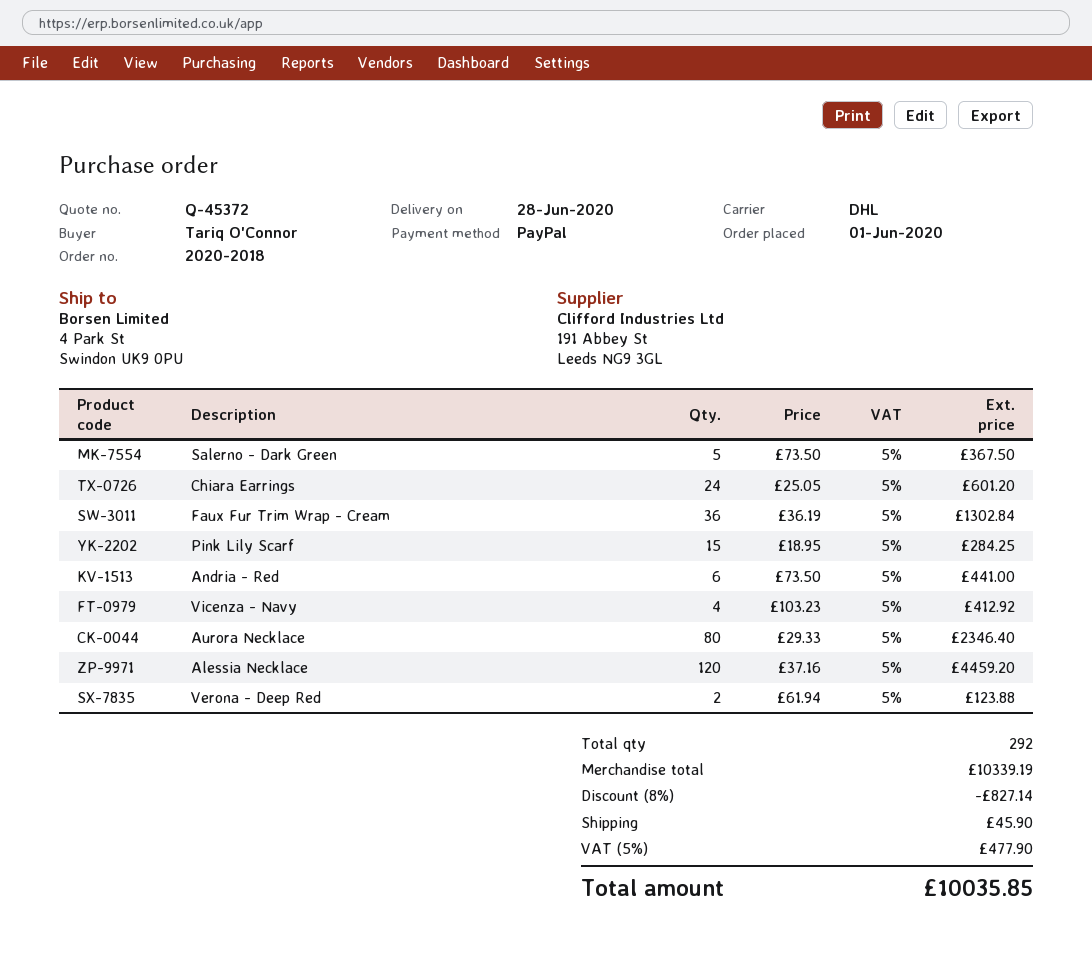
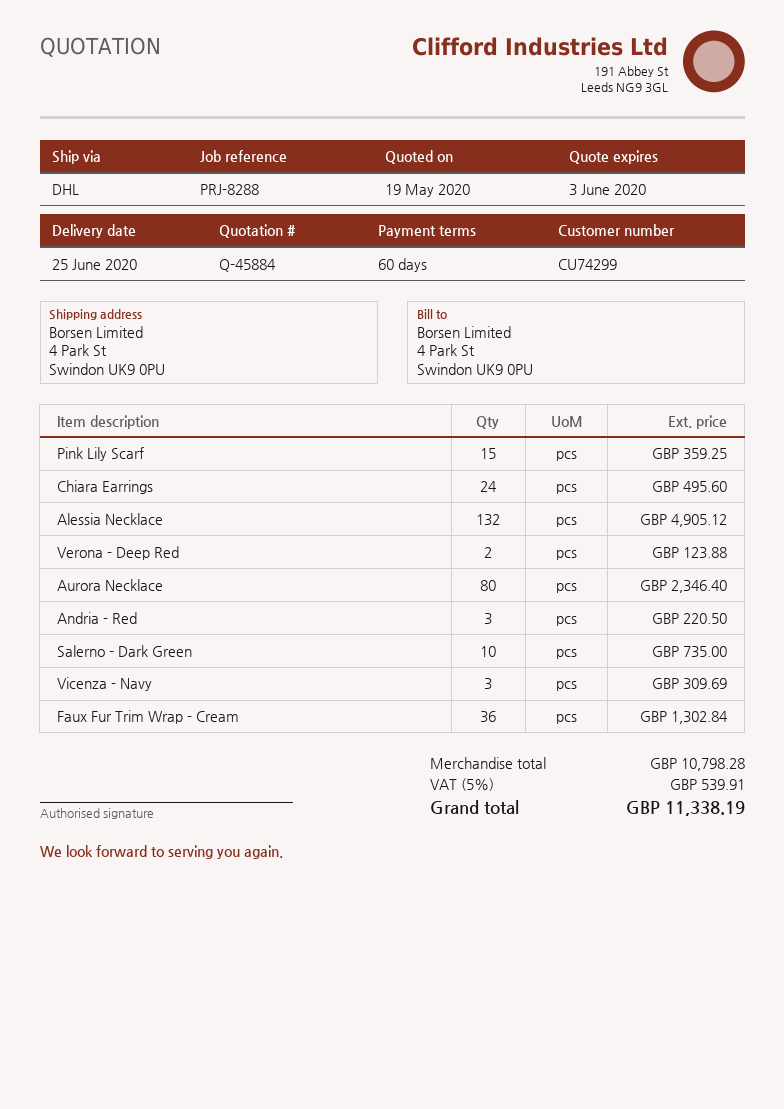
quote number: Q-45372 -> Q-45884
delivery date: 2020-06-28 -> 2020-06-25
Salerno - Dark Green: 5 for 367.50 -> 10 for 735.00
Chiara Earrings: 24 for 601.20 -> 24 for 495.60
Pink Lily Scarf: 15 for 284.25 -> 15 for 359.25
Andria - Red: 6 for 441.00 -> 3 for 220.50
Vicenza - Navy: 4 for 412.92 -> 3 for 309.69
Alessia Necklace: 120 for 4459.20 -> 132 for 4905.12
subtotal: 10339.19 -> 10798.28
discount: 8% = 827.14 -> none
shipping: 45.90 -> none
tax: 5% = 477.90 -> 5% = 539.91
total: 10035.85 -> 11338.19

